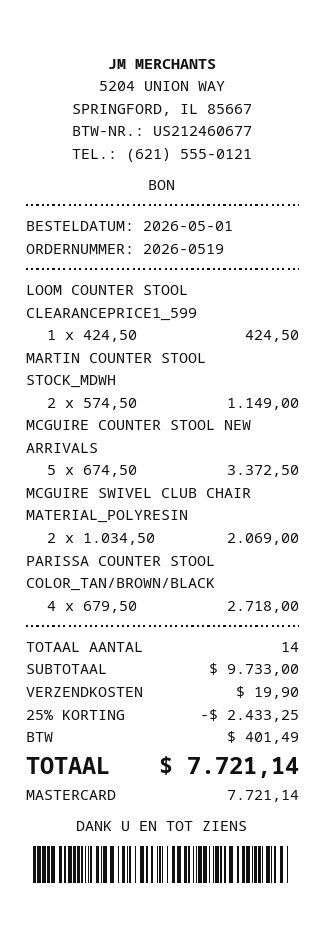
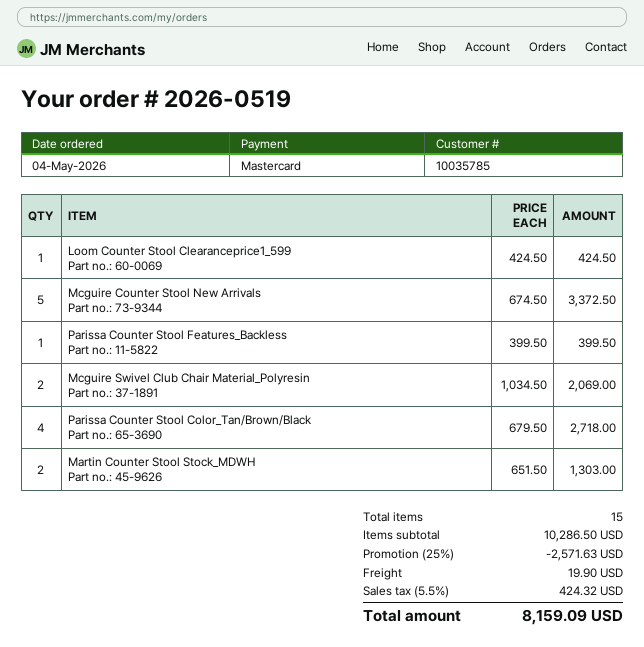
order date: 2026-05-01 -> 2026-05-04
MARTIN COUNTER STOOL STOCK_MDWH: 2 x 574.50 = 1149.00 -> 2 x 651.50 = 1303.00
Parissa Counter Stool Features_Backless: none -> 1 x 399.50 = 399.50
total quantity: 14 -> 15
subtotal: 9733.00 -> 10286.50
discount: 25% = 2433.25 -> 25% = 2571.63
tax: 401.49 -> 424.32
total: 7721.14 -> 8159.09

